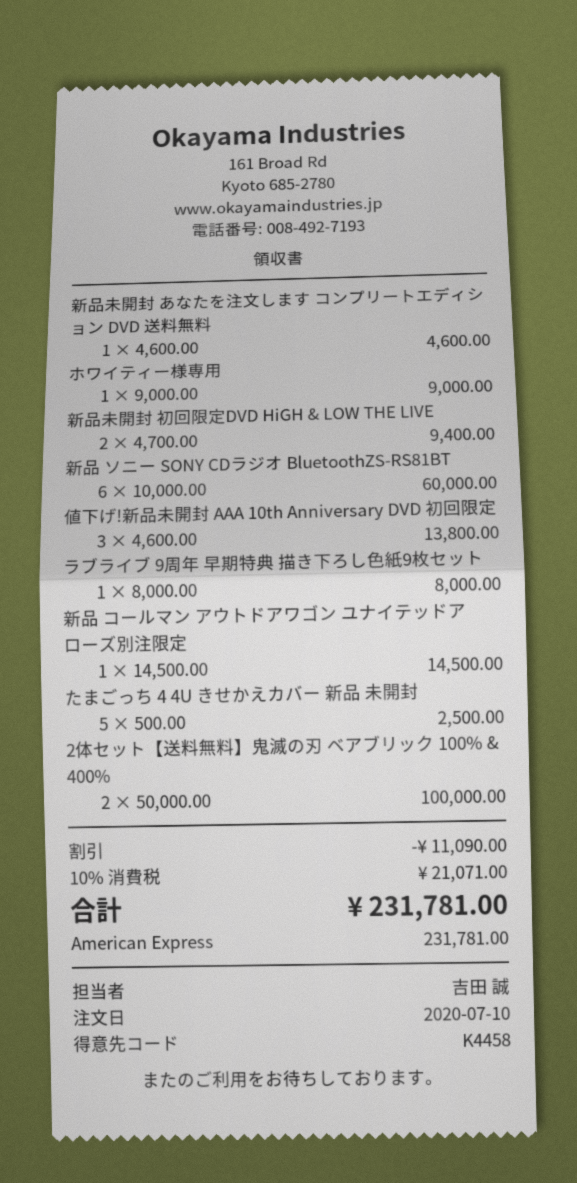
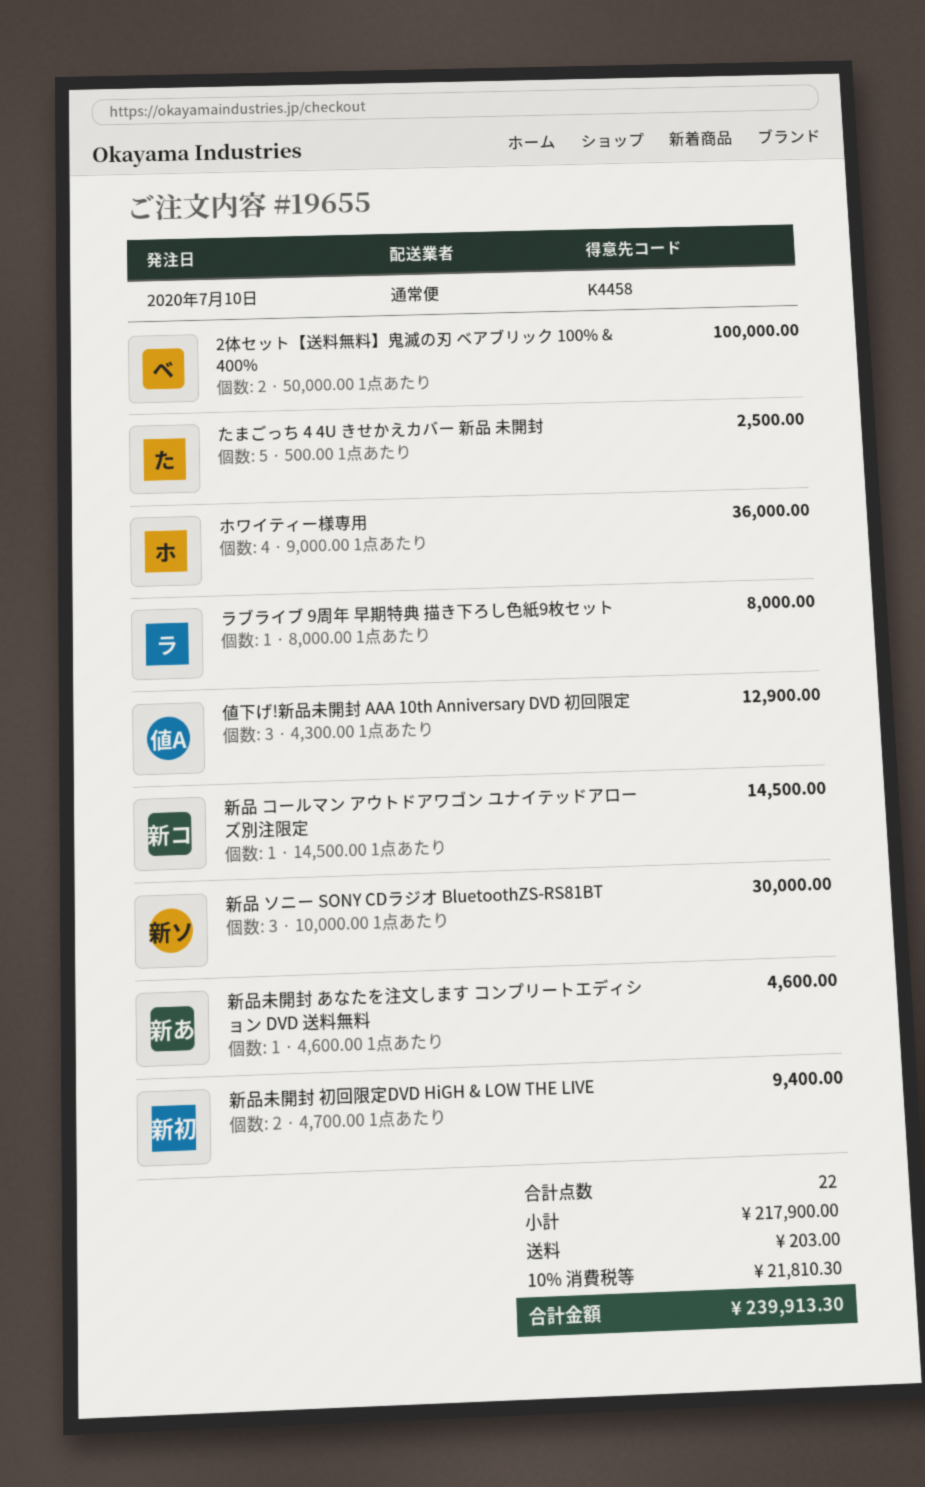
ホワイティー様専用: 1 x 9000.00 = 9000.00 -> 4 x 9000.00 = 36000.00
新品 ソニー SONY CDラジオ BluetoothZS-RS81BT: 6 x 10000.00 = 60000.00 -> 3 x 10000.00 = 30000.00
値下げ!新品未開封 AAA 10th Anniversary DVD 初回限定: 3 x 4600.00 = 13800.00 -> 3 x 4300.00 = 12900.00
discount: 11090.00 -> none
shipping: none -> 203.00
tax: 10% = 21071.00 -> 10% = 21810.30
total: 231781.00 -> 239913.30

